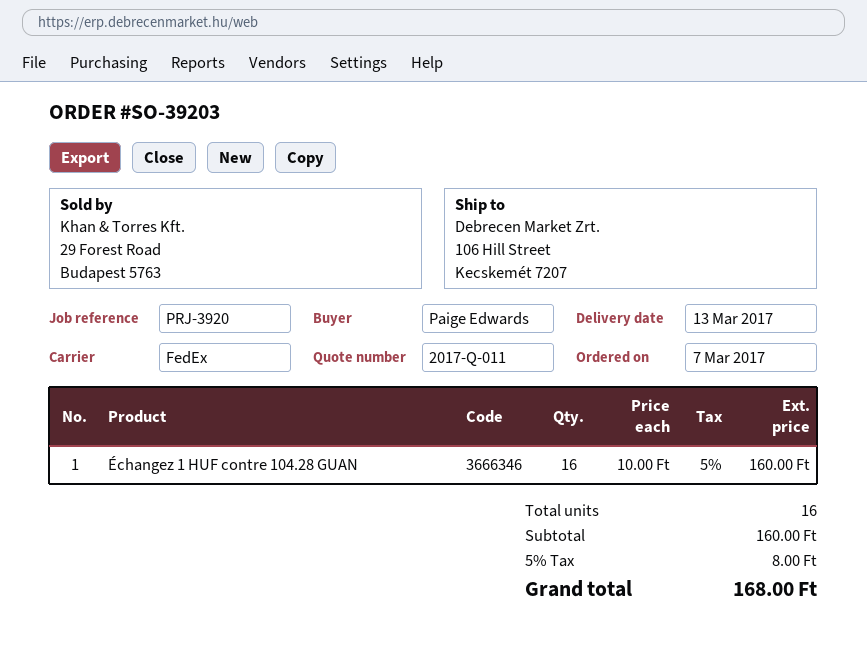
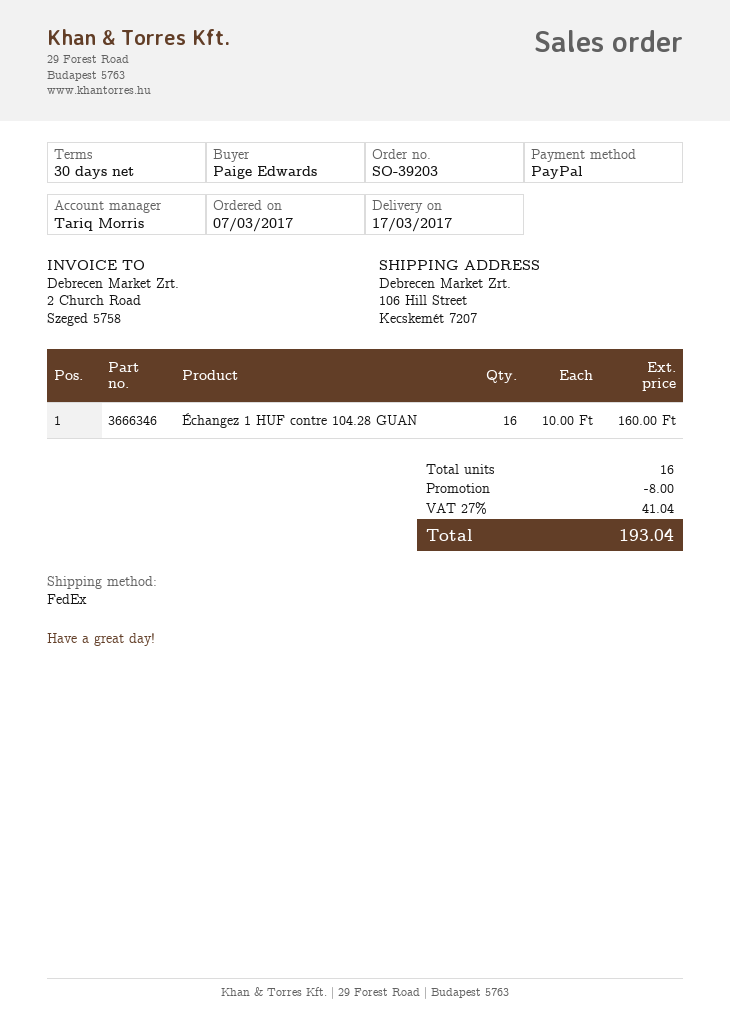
delivery date: 2017-03-13 -> 2017-03-17
discount: none -> 8.00
tax: 5% = 8.00 -> 27% = 41.04
total: 168.00 -> 193.04

